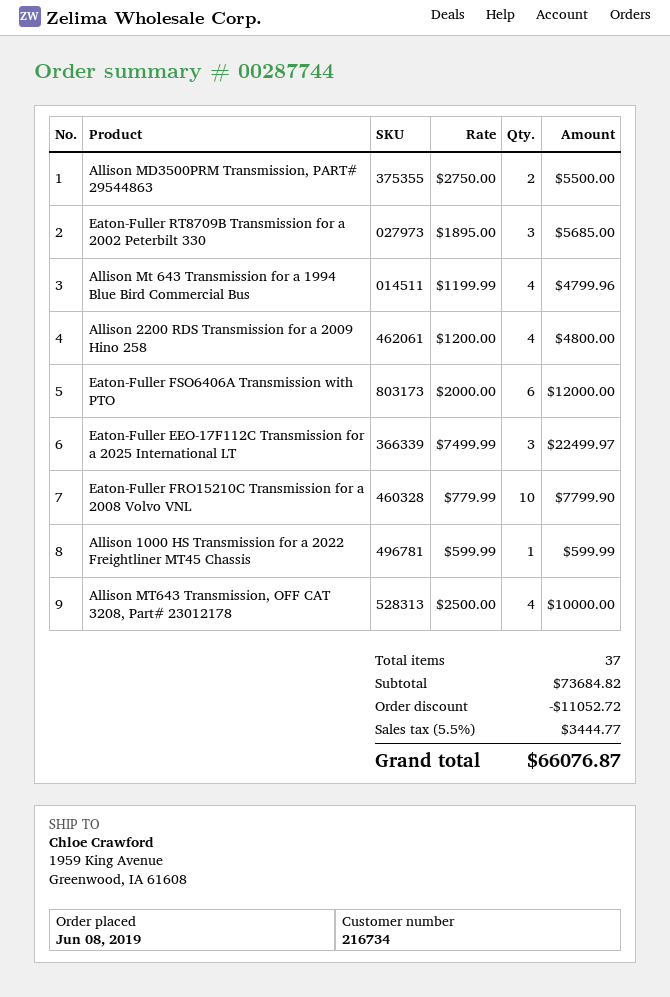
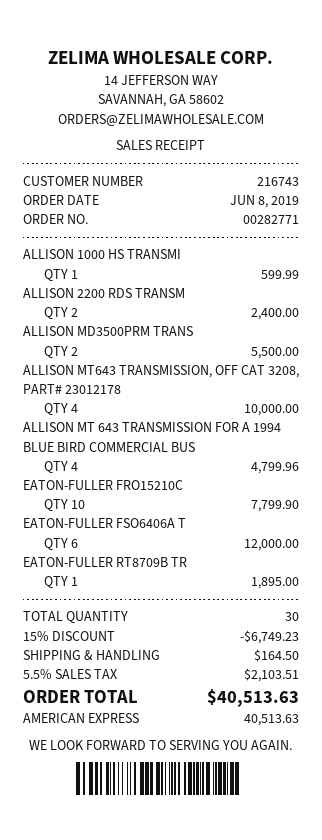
order number: 00287744 -> 00282771
customer number: 216734 -> 216743
Eaton-Fuller RT8709B Transmission for a 2002 Peterbilt 330: 3 for 5685.00 -> 1 for 1895.00
Allison 2200 RDS Transmission for a 2009 Hino 258: 4 for 4800.00 -> 2 for 2400.00
Eaton-Fuller EEO-17F112C Transmission for a 2025 International LT: 3 for 22499.97 -> none
total quantity: 37 -> 30
discount: 11052.72 -> 6749.23
shipping: none -> 164.50
tax: 5.5% = 3444.77 -> 5.5% = 2103.51
total: 66076.87 -> 40513.63

